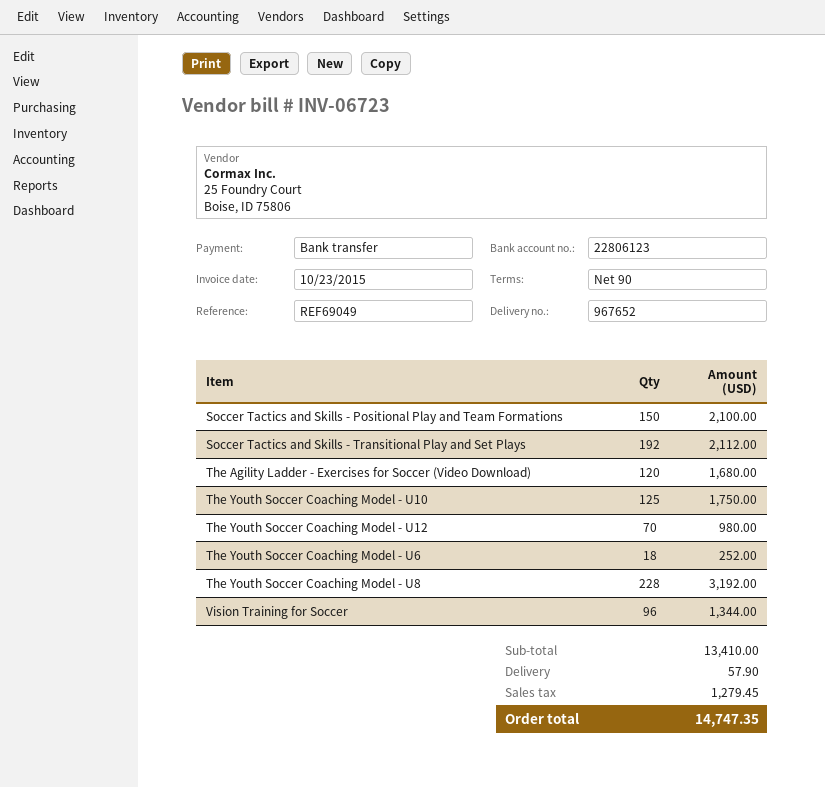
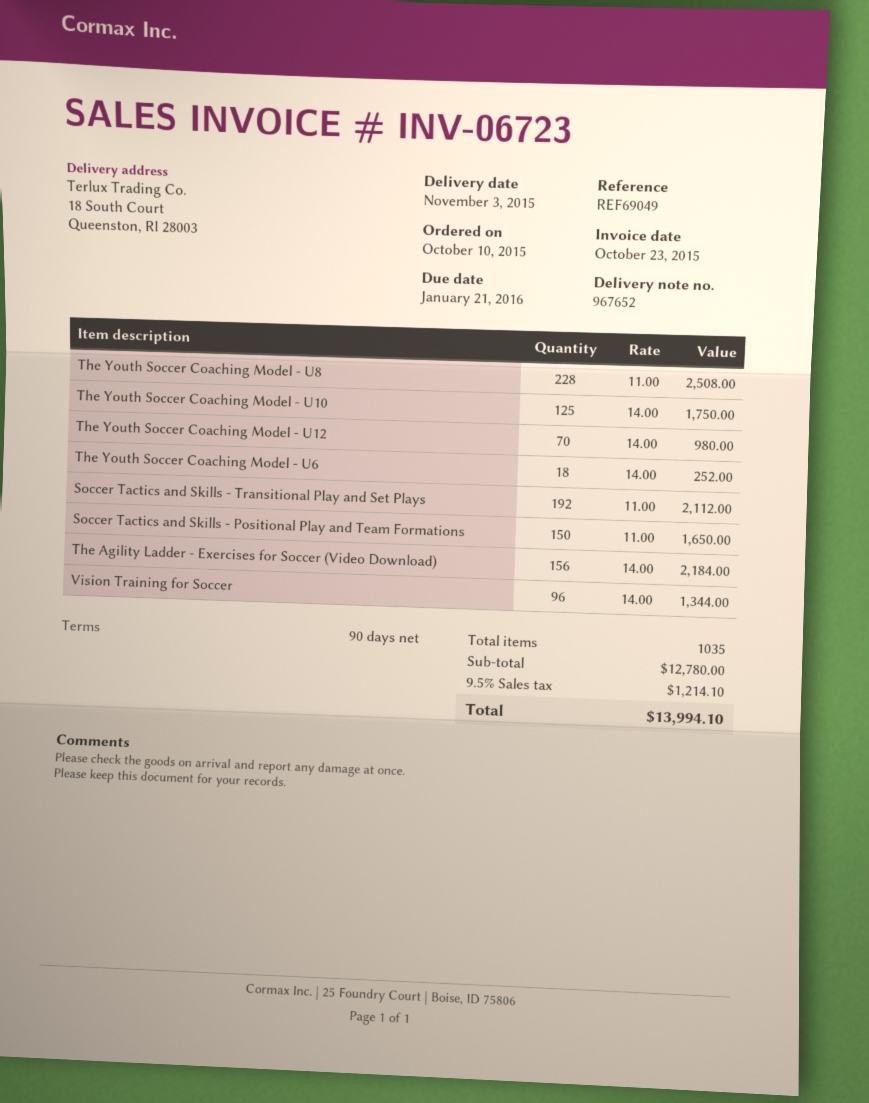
Soccer Tactics and Skills - Positional Play and Team Formations: 150 for 2100.00 -> 150 for 1650.00
The Agility Ladder - Exercises for Soccer (Video Download): 120 for 1680.00 -> 156 for 2184.00
The Youth Soccer Coaching Model - U8: 228 for 3192.00 -> 228 for 2508.00
subtotal: 13410.00 -> 12780.00
shipping: 57.90 -> none
tax: 1279.45 -> 1214.10
total: 14747.35 -> 13994.10

